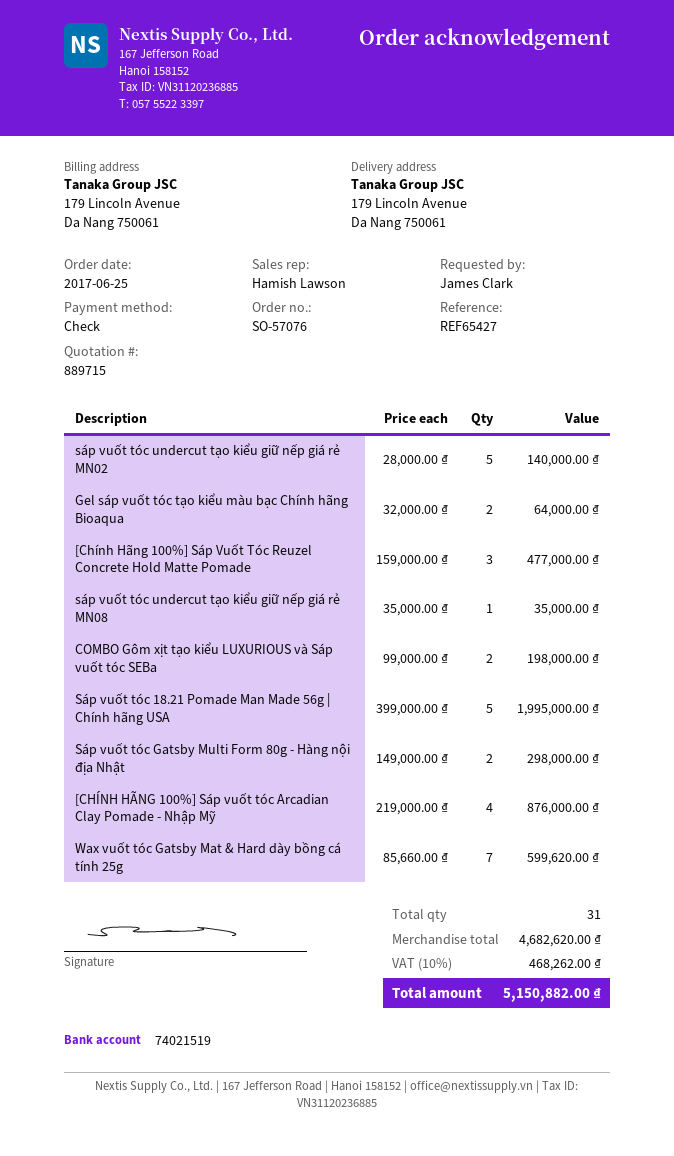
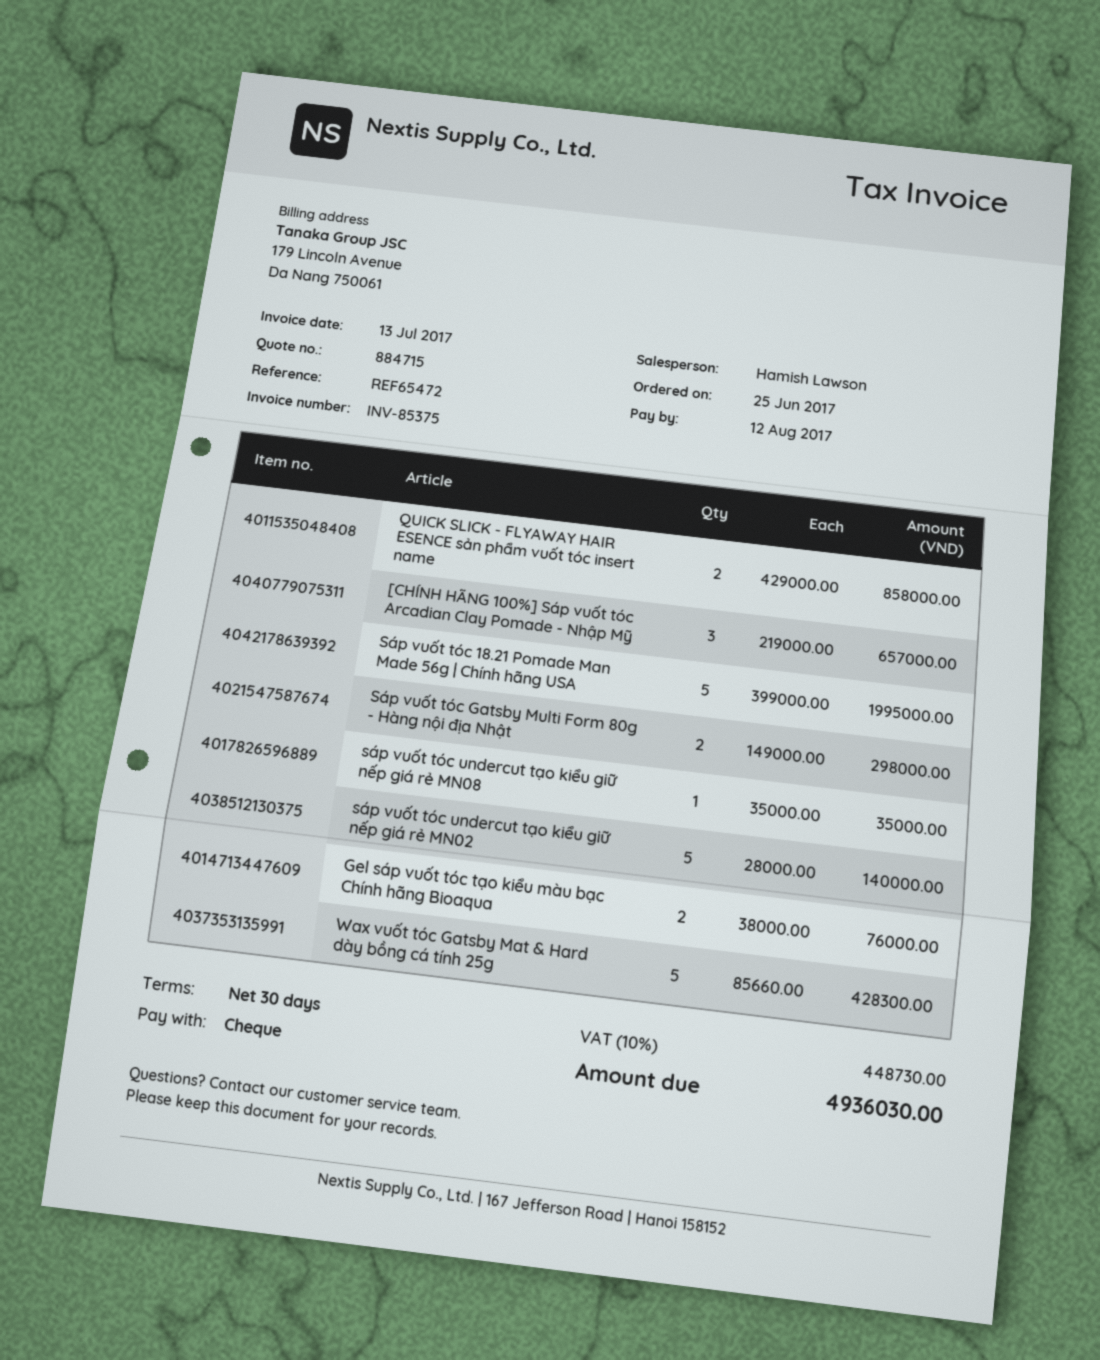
quote number: 889715 -> 884715
reference: REF65427 -> REF65472
Gel sáp vuốt tóc tạo kiểu màu bạc Chính hãng Bioaqua: 2 x 32000.00 = 64000.00 -> 2 x 38000.00 = 76000.00
[Chính Hãng 100%] Sáp Vuốt Tóc Reuzel Concrete Hold Matte Pomade: 3 x 159000.00 = 477000.00 -> none
COMBO Gôm xịt tạo kiểu LUXURIOUS và Sáp vuốt tóc SEBa: 2 x 99000.00 = 198000.00 -> none
[CHÍNH HÃNG 100%] Sáp vuốt tóc Arcadian Clay Pomade - Nhập Mỹ: 4 x 219000.00 = 876000.00 -> 3 x 219000.00 = 657000.00
Wax vuốt tóc Gatsby Mat & Hard dày bồng cá tính 25g: 7 x 85660.00 = 599620.00 -> 5 x 85660.00 = 428300.00
QUICK SLICK - FLYAWAY HAIR ESENCE sản phẩm vuốt tóc insert name: none -> 2 x 429000.00 = 858000.00
tax: 10% = 468262.00 -> 10% = 448730.00
total: 5150882.00 -> 4936030.00

